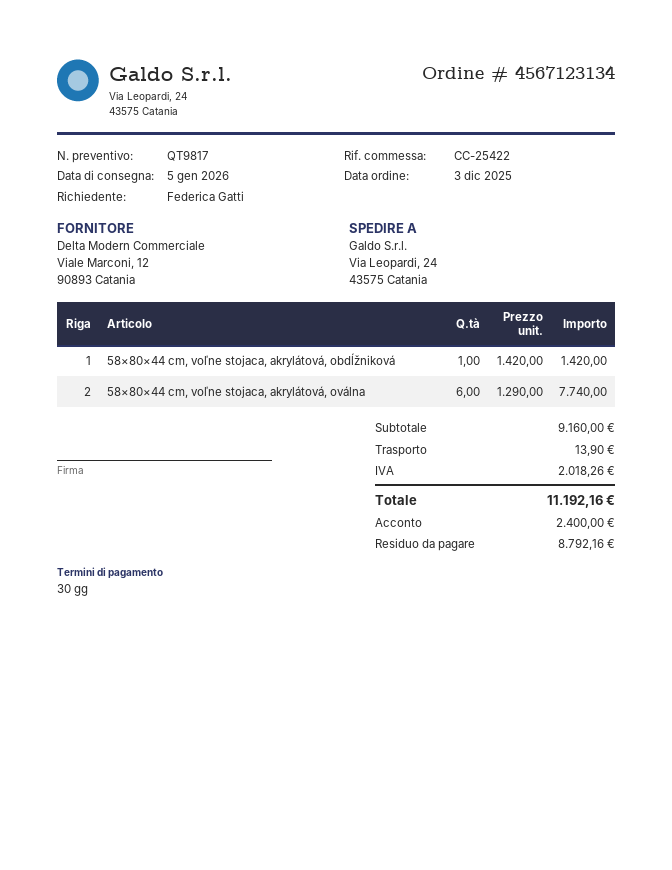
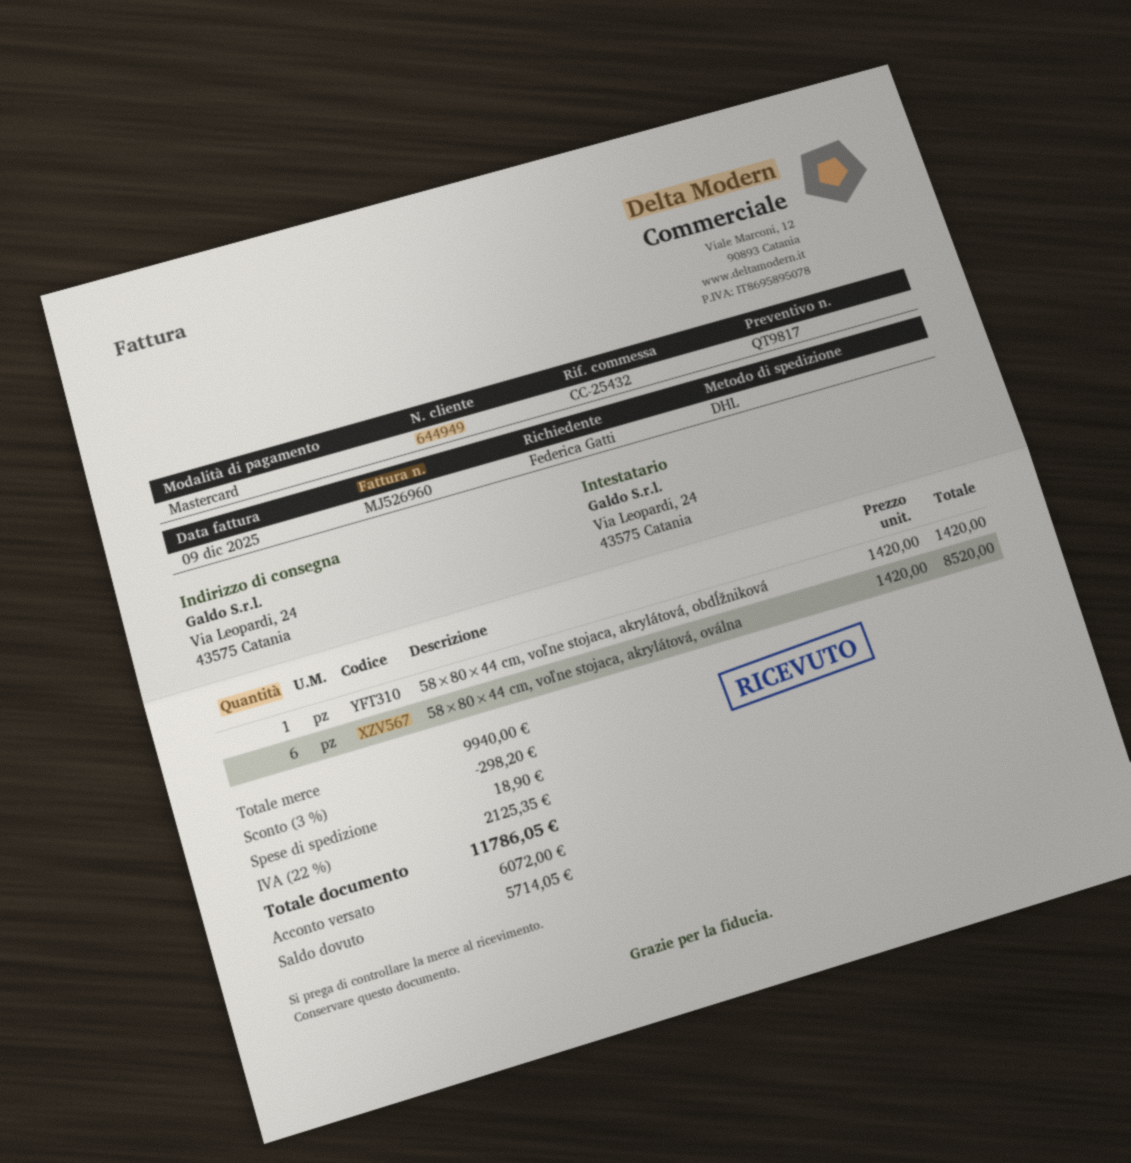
reference: CC-25422 -> CC-25432
58×80×44 cm, voľne stojaca, akrylátová, oválna: 6 x 1290.00 = 7740.00 -> 6 x 1420.00 = 8520.00
subtotal: 9160.00 -> 9940.00
discount: none -> 3% = 298.20
shipping: 13.90 -> 18.90
tax: 2018.26 -> 2125.35
total: 11192.16 -> 11786.05
deposit: 2400.00 -> 6072.00
balance: 8792.16 -> 5714.05

